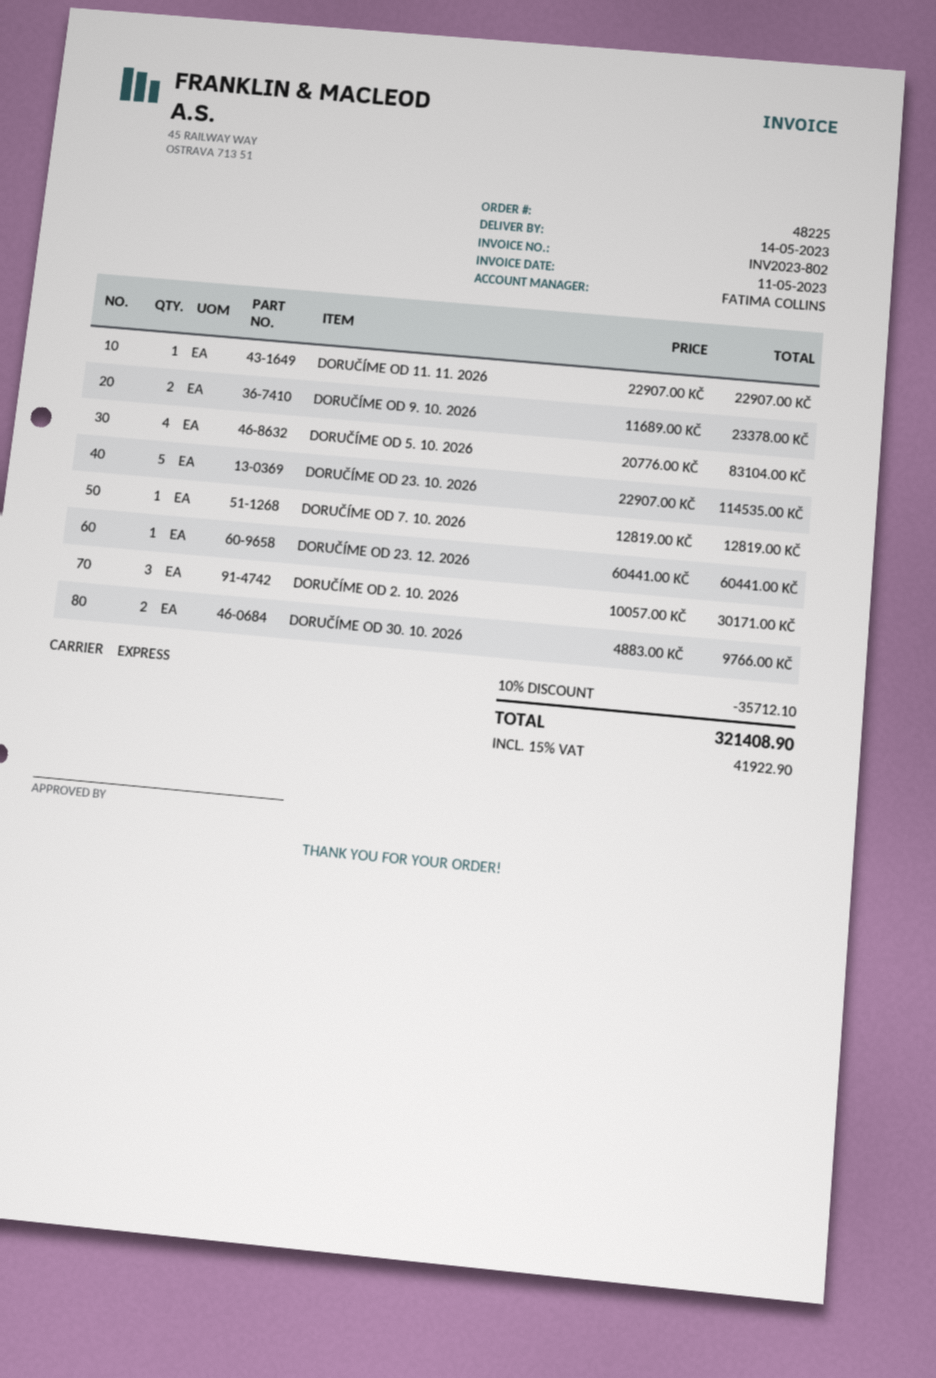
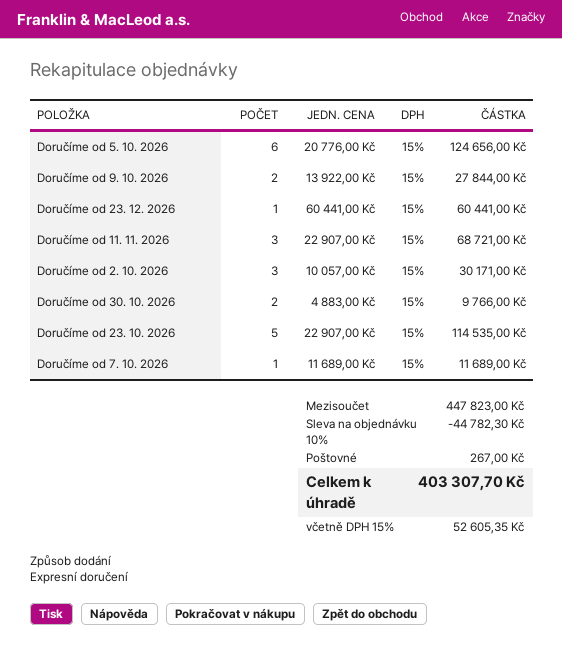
DORUČÍME OD 11. 11. 2026: 1 x 22907.00 = 22907.00 -> 3 x 22907.00 = 68721.00
DORUČÍME OD 9. 10. 2026: 2 x 11689.00 = 23378.00 -> 2 x 13922.00 = 27844.00
DORUČÍME OD 5. 10. 2026: 4 x 20776.00 = 83104.00 -> 6 x 20776.00 = 124656.00
DORUČÍME OD 7. 10. 2026: 1 x 12819.00 = 12819.00 -> 1 x 11689.00 = 11689.00
discount: 10% = 35712.10 -> 10% = 44782.30
shipping: none -> 267.00
tax: 15% = 41922.90 -> 15% = 52605.35
total: 321408.90 -> 403307.70

